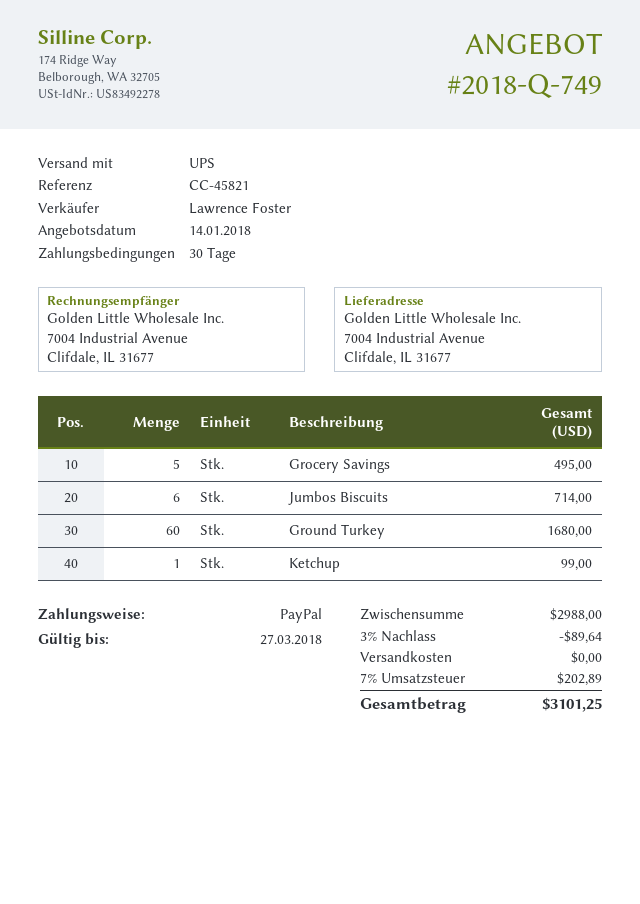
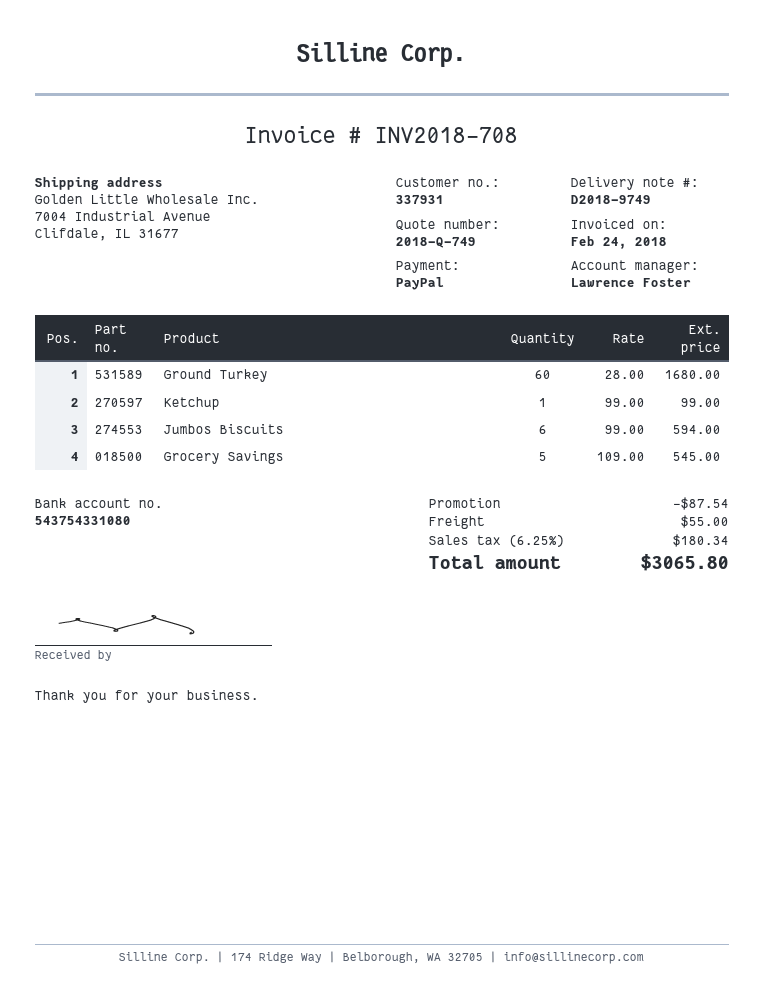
Grocery Savings: 5 for 495.00 -> 5 for 545.00
Jumbos Biscuits: 6 for 714.00 -> 6 for 594.00
discount: 89.64 -> 87.54
shipping: 0.00 -> 55.00
tax: 7% = 202.89 -> 6.25% = 180.34
total: 3101.25 -> 3065.80

